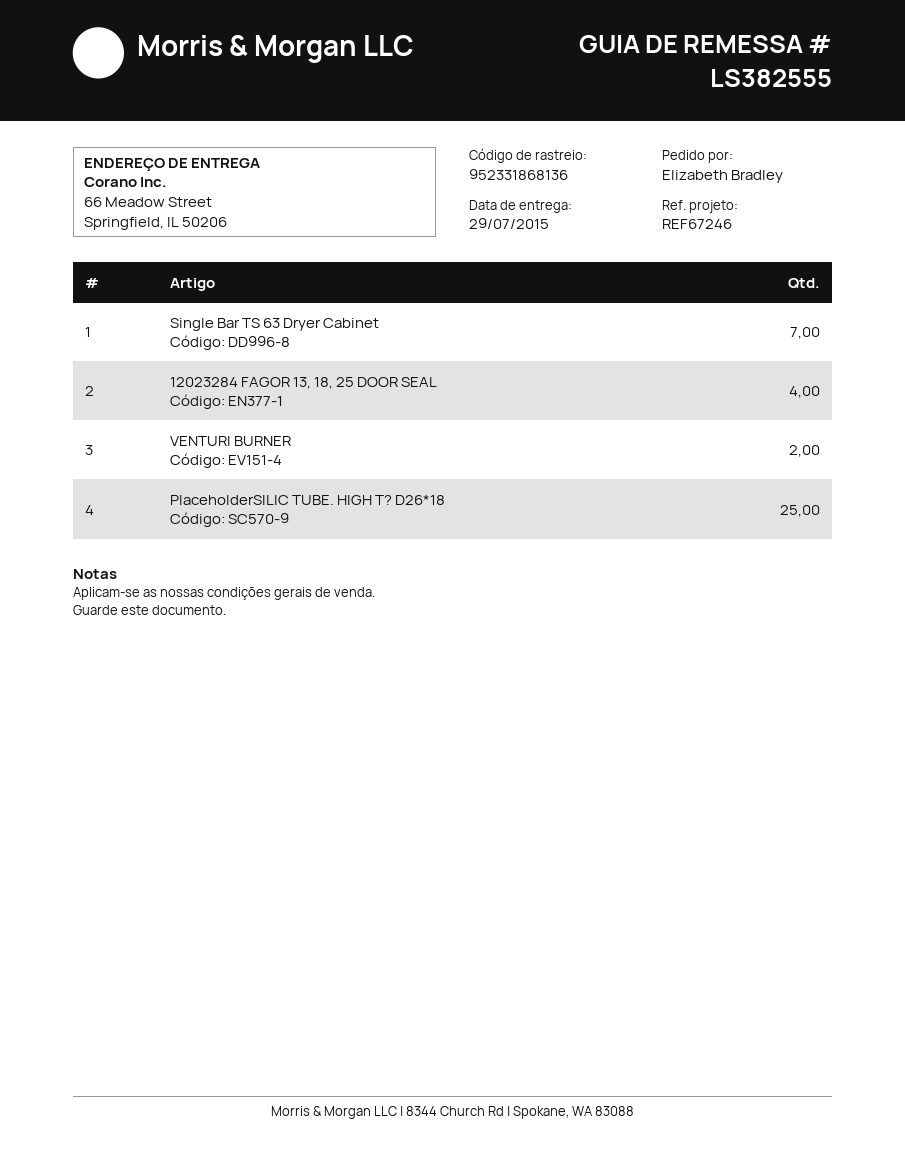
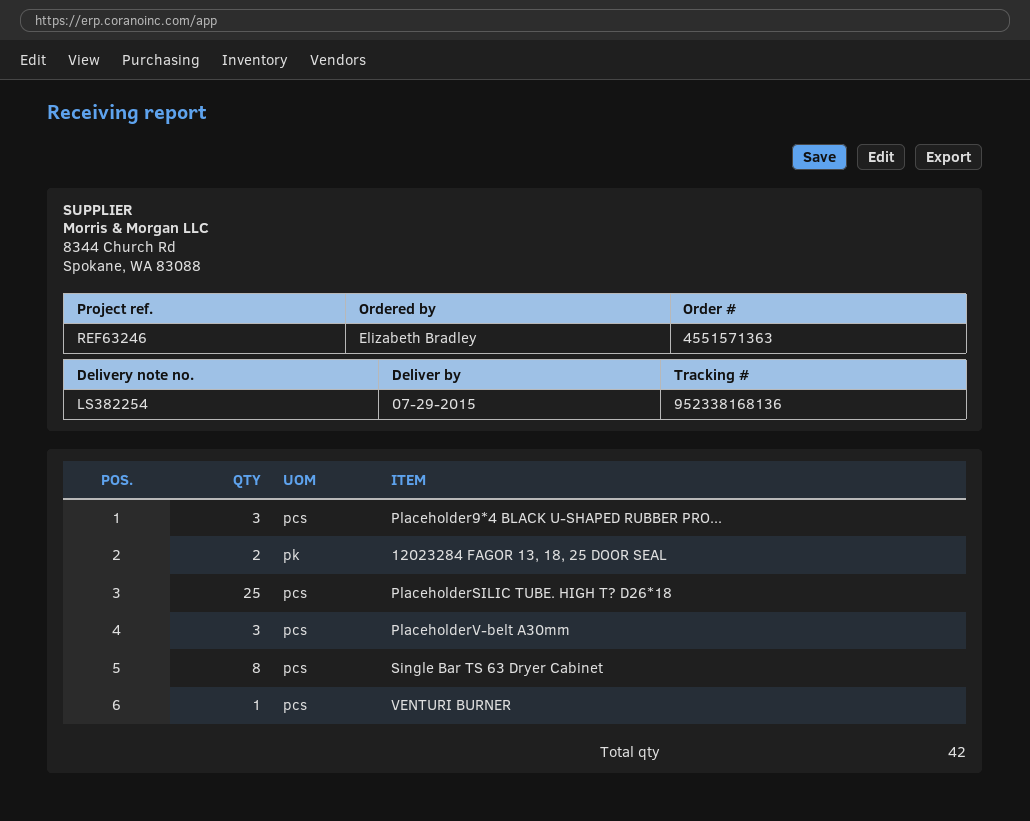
delivery note number: LS382555 -> LS382254
reference: REF67246 -> REF63246
tracking number: 952331868136 -> 952338168136
Single Bar TS 63 Dryer Cabinet: 7 -> 8
12023284 FAGOR 13, 18, 25 DOOR SEAL: 4 -> 2
VENTURI BURNER: 2 -> 1
Placeholder9*4 BLACK U-SHAPED RUBBER PRO...: none -> 3
PlaceholderV-belt A30mm: none -> 3

